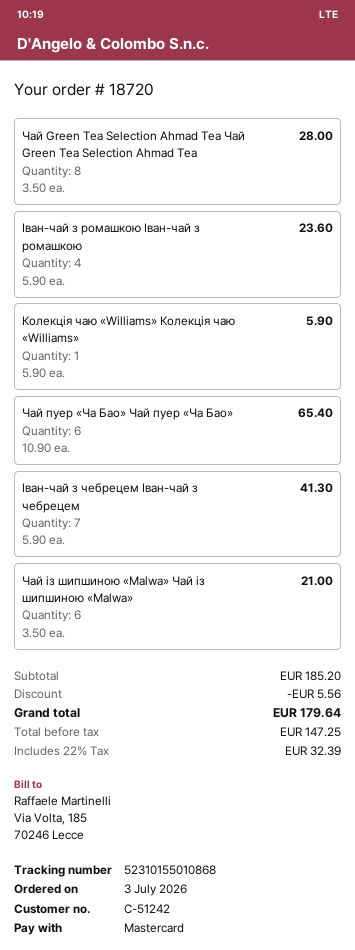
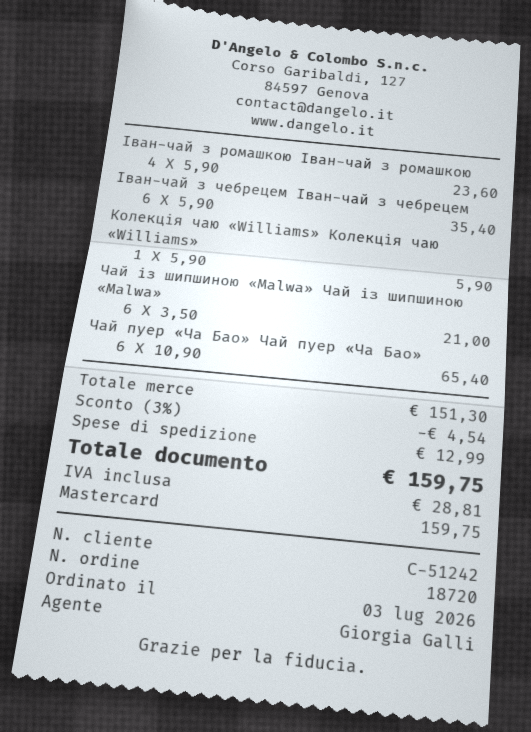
Чай Green Tea Selection Ahmad Tea Чай Green Tea Selection Ahmad Tea: 8 x 3.50 = 28.00 -> none
Іван-чай з чебрецем Іван-чай з чебрецем: 7 x 5.90 = 41.30 -> 6 x 5.90 = 35.40
subtotal: 185.20 -> 151.30
discount: 5.56 -> 4.54
shipping: none -> 12.99
tax: 32.39 -> 28.81
total: 179.64 -> 159.75

